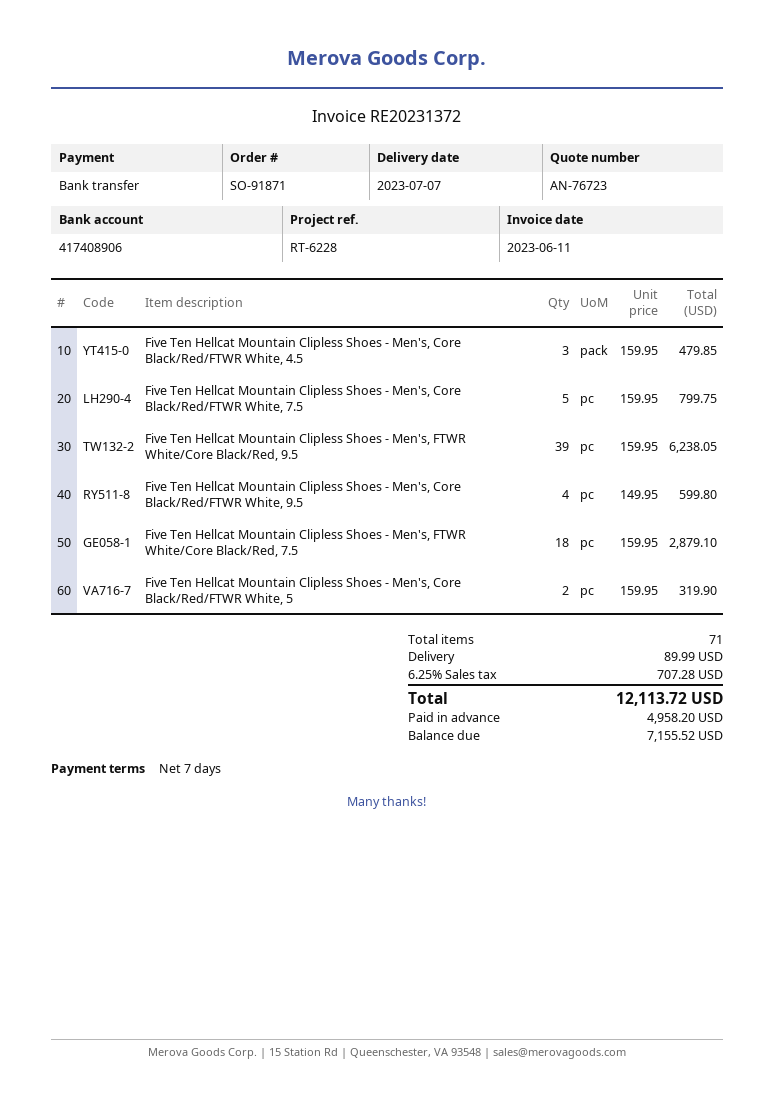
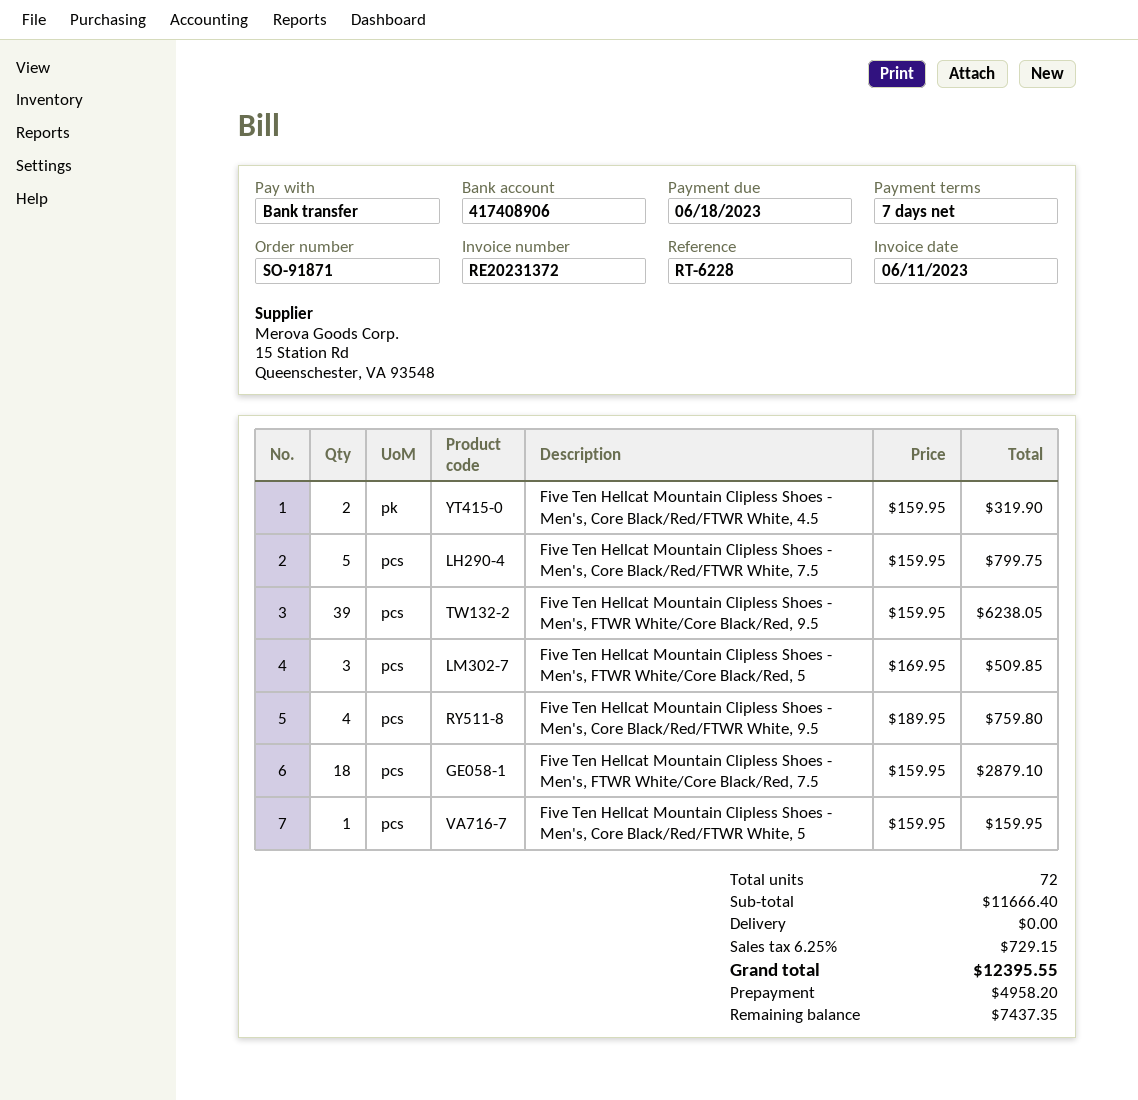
Five Ten Hellcat Mountain Clipless Shoes - Men's, Core Black/Red/FTWR White, 4.5: 3 x 159.95 = 479.85 -> 2 x 159.95 = 319.90
Five Ten Hellcat Mountain Clipless Shoes - Men's, Core Black/Red/FTWR White, 9.5: 4 x 149.95 = 599.80 -> 4 x 189.95 = 759.80
Five Ten Hellcat Mountain Clipless Shoes - Men's, Core Black/Red/FTWR White, 5: 2 x 159.95 = 319.90 -> 1 x 159.95 = 159.95
Five Ten Hellcat Mountain Clipless Shoes - Men's, FTWR White/Core Black/Red, 5: none -> 3 x 169.95 = 509.85
total quantity: 71 -> 72
shipping: 89.99 -> 0.00
tax: 6.25% = 707.28 -> 6.25% = 729.15
total: 12113.72 -> 12395.55
balance: 7155.52 -> 7437.35

